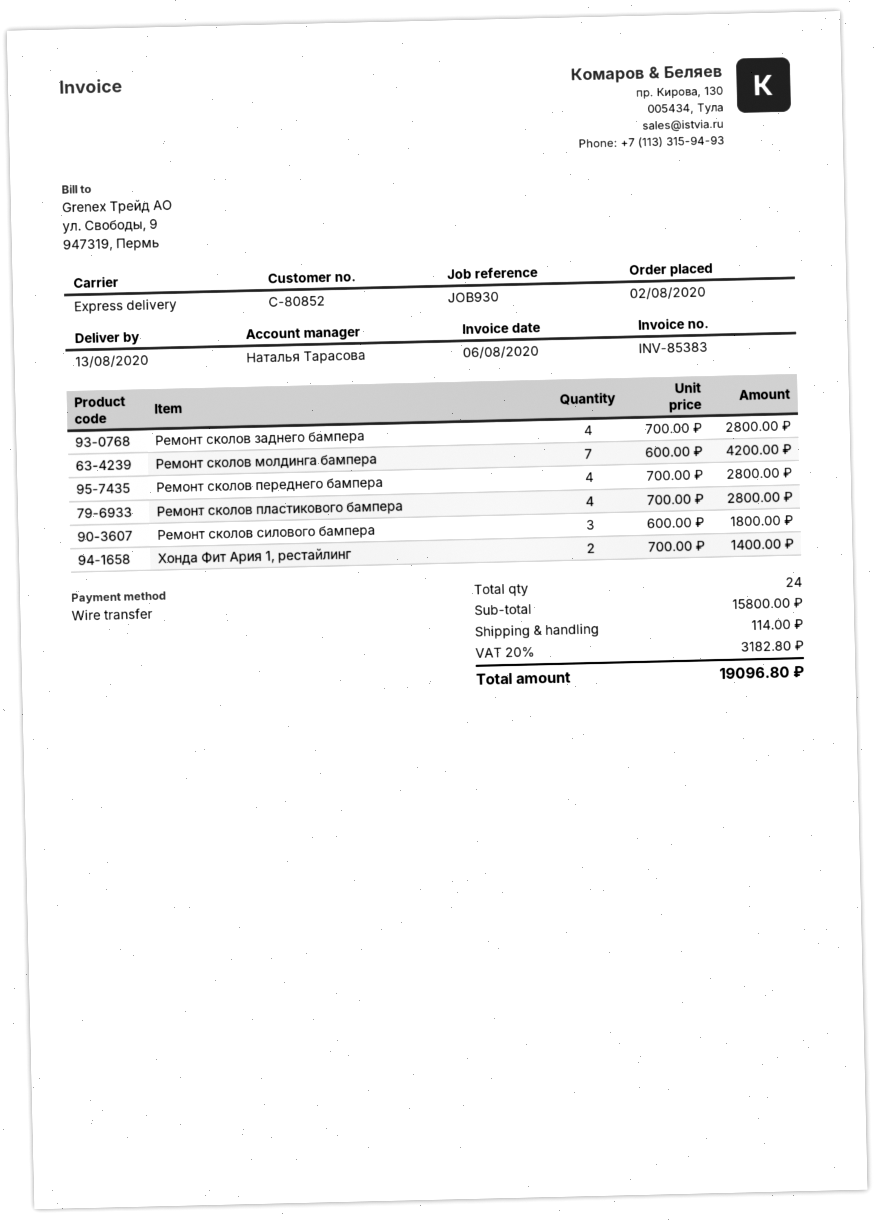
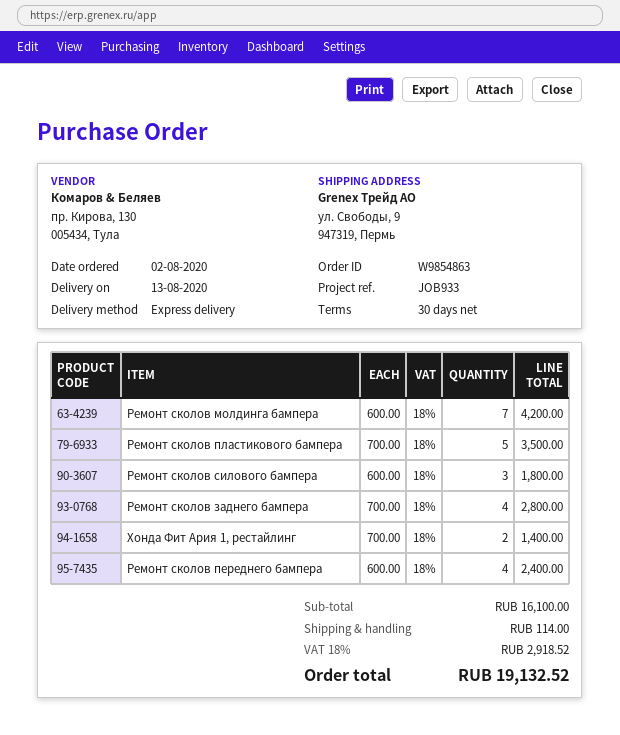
reference: JOB930 -> JOB933
Ремонт сколов переднего бампера: 4 x 700.00 = 2800.00 -> 4 x 600.00 = 2400.00
Ремонт сколов пластикового бампера: 4 x 700.00 = 2800.00 -> 5 x 700.00 = 3500.00
subtotal: 15800.00 -> 16100.00
tax: 20% = 3182.80 -> 18% = 2918.52
total: 19096.80 -> 19132.52

